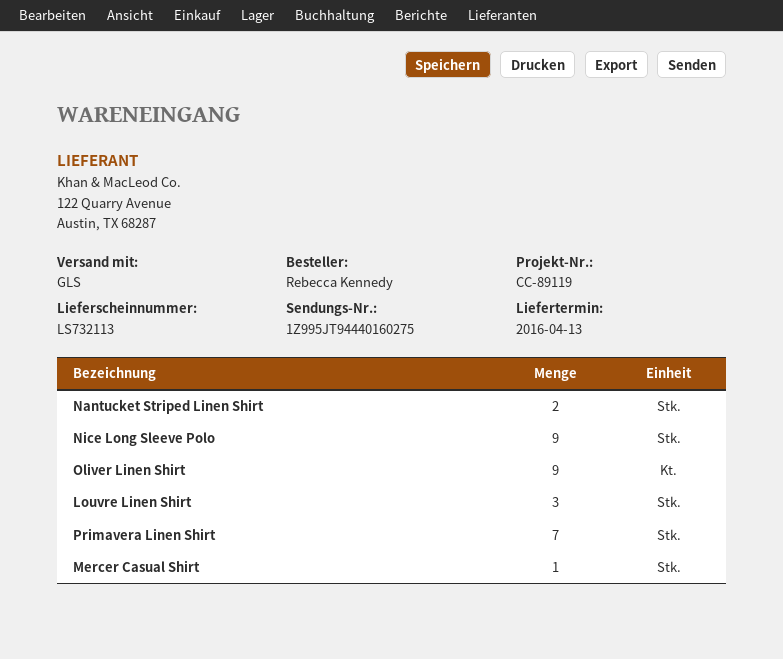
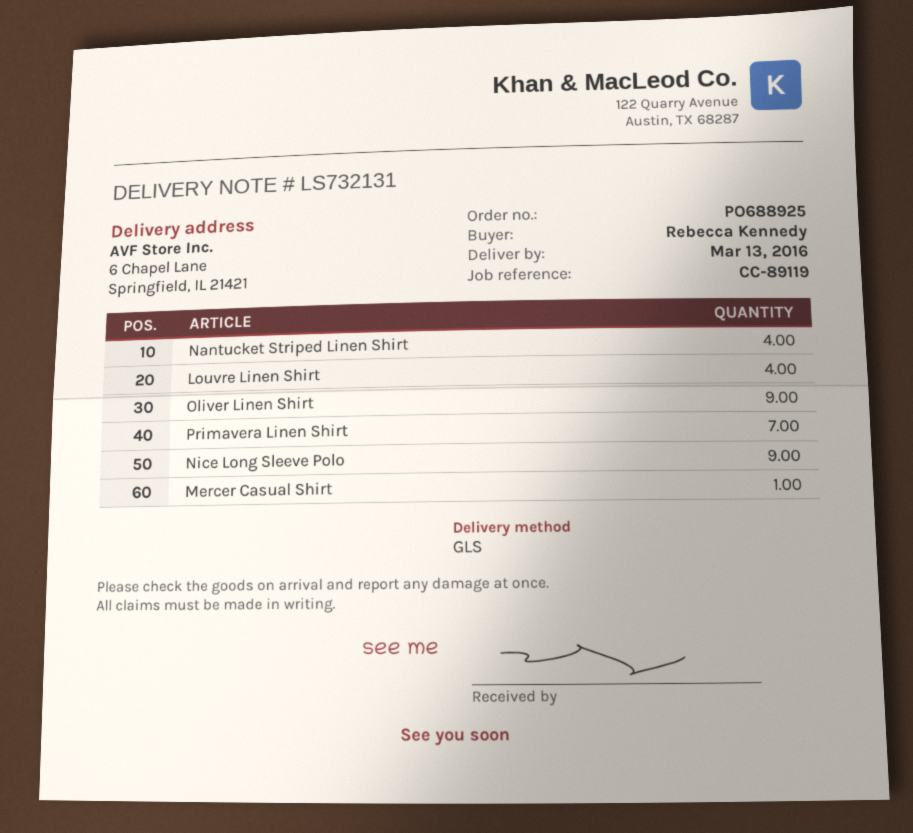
delivery note number: LS732113 -> LS732131
delivery date: 2016-04-13 -> 2016-03-13
Nantucket Striped Linen Shirt: 2 -> 4
Louvre Linen Shirt: 3 -> 4

